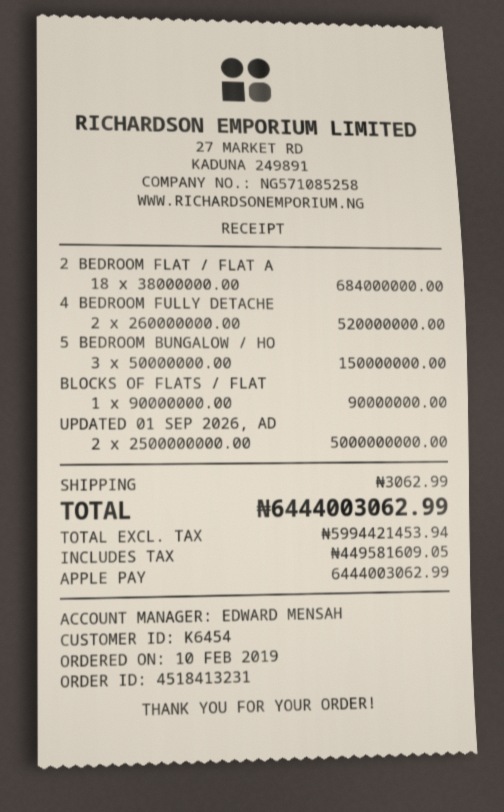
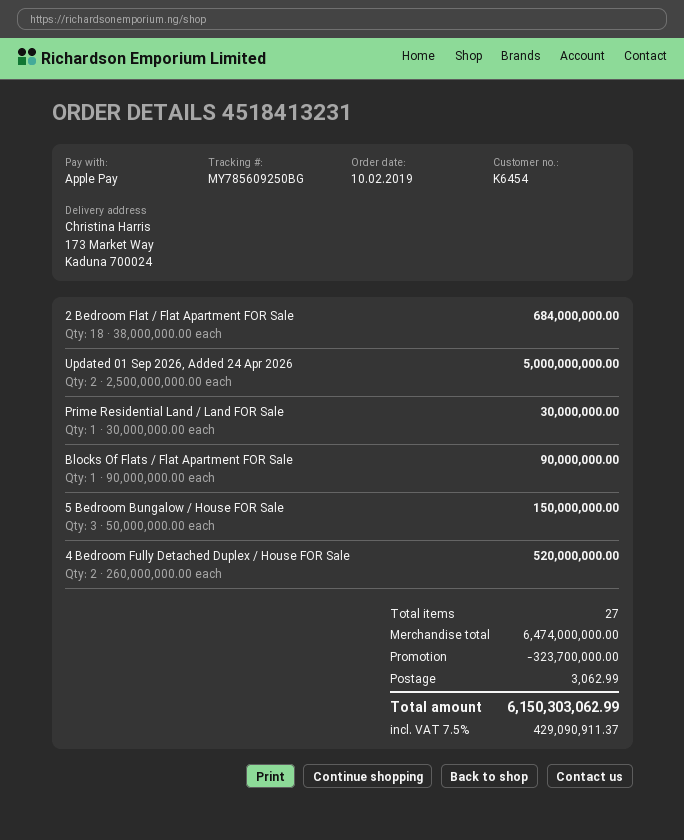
Prime Residential Land / Land FOR Sale: none -> 1 x 30000000.00 = 30000000.00
discount: none -> 323700000.00
tax: 449581609.05 -> 429090911.37
total: 6444003062.99 -> 6150303062.99

